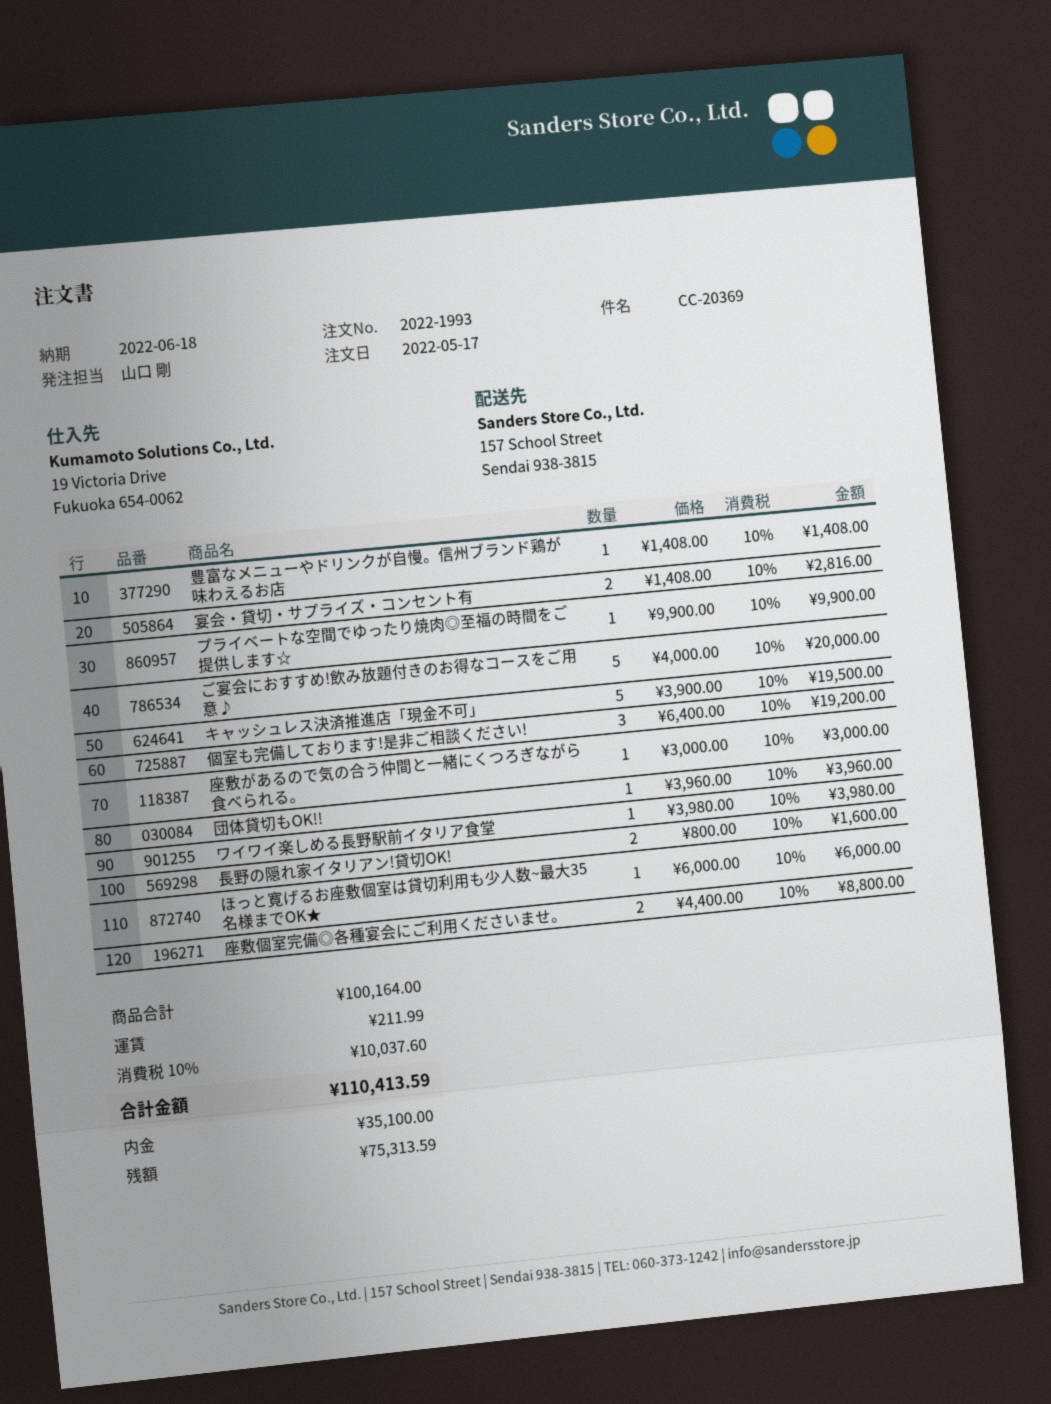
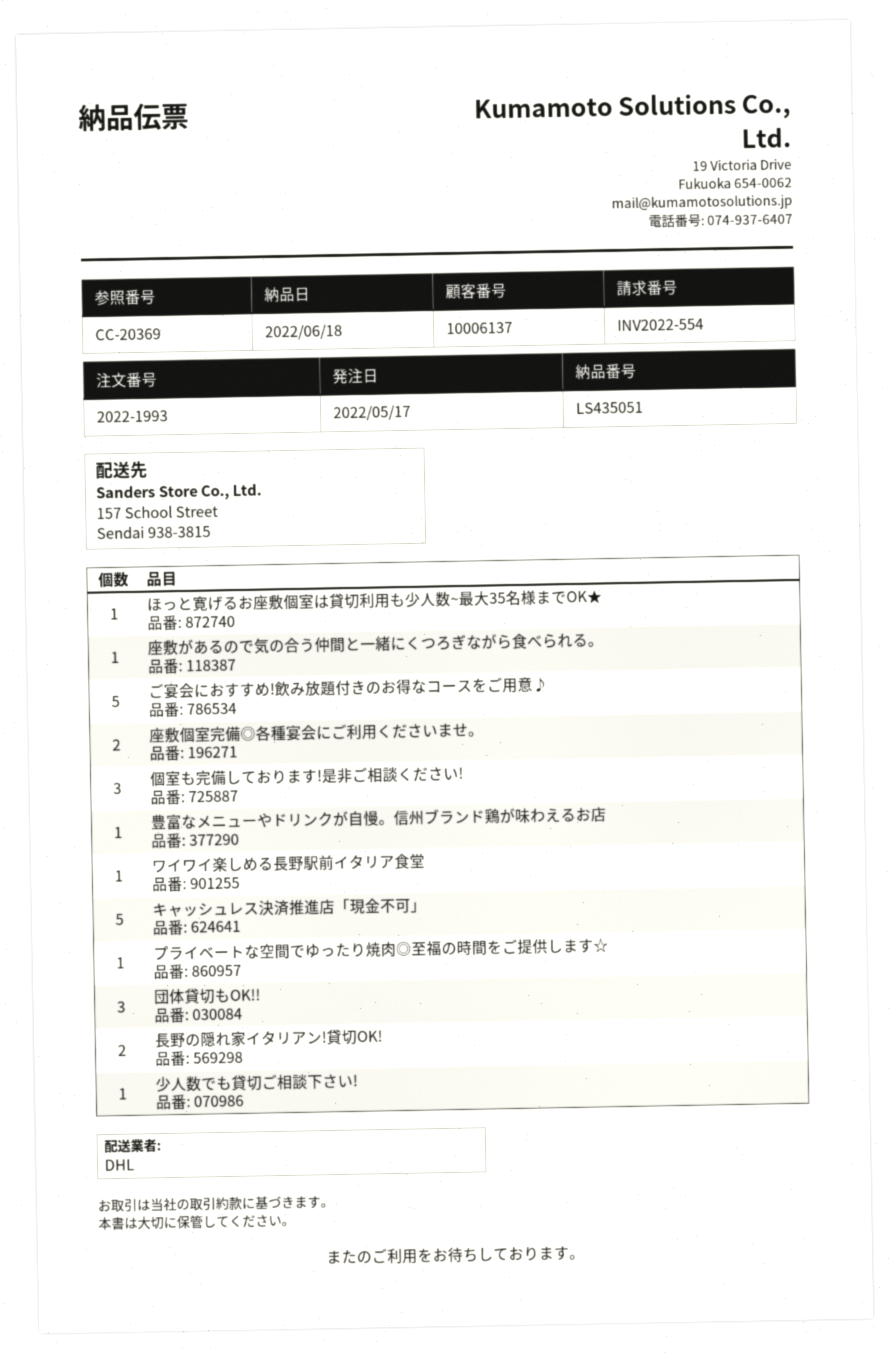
宴会・貸切・サプライズ・コンセント有: 2 -> none
団体貸切もOK!!: 1 -> 3
少人数でも貸切ご相談下さい!: none -> 1

